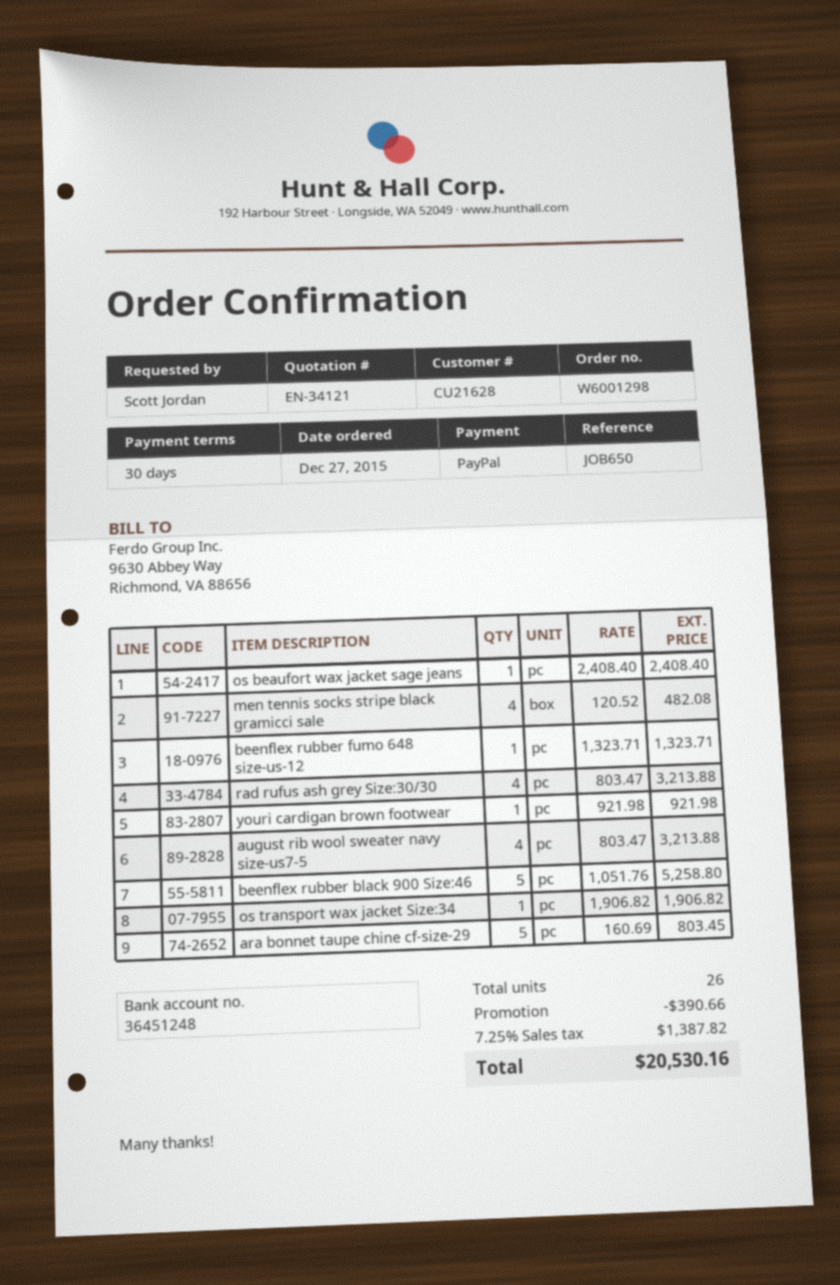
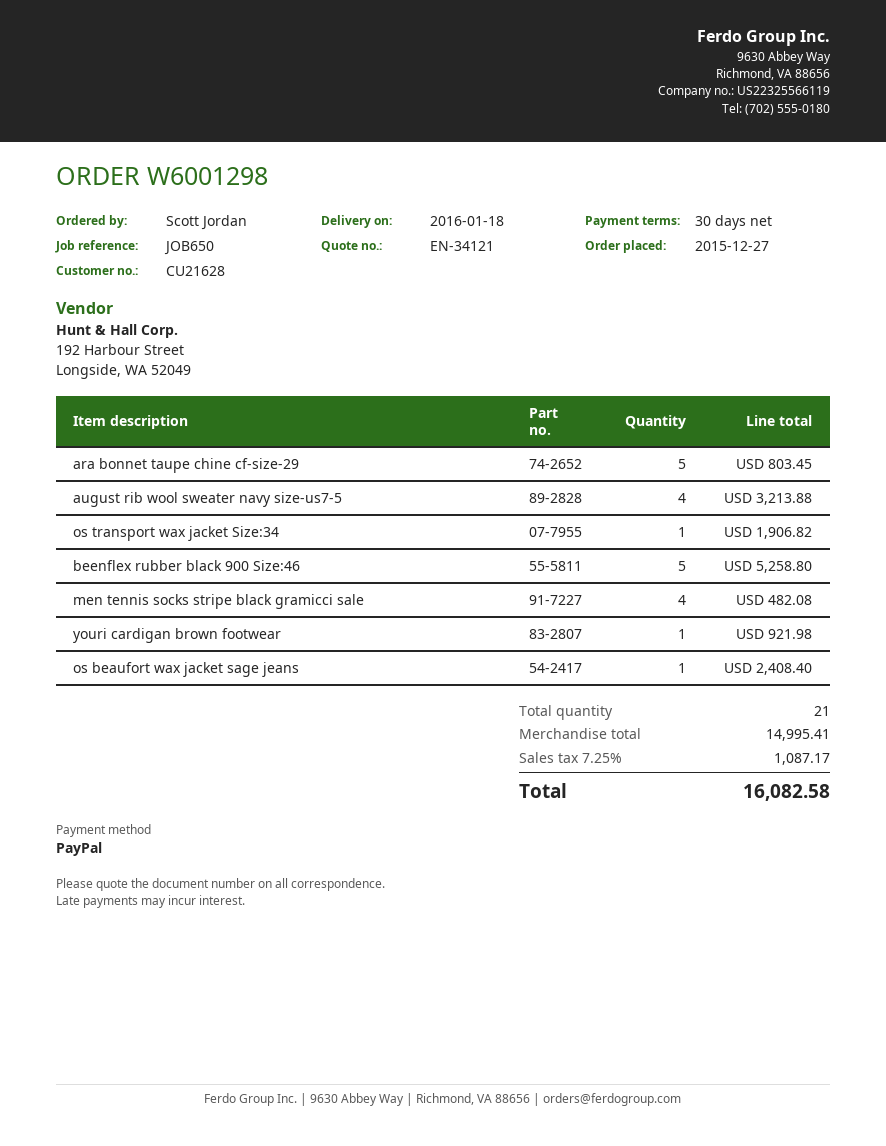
beenflex rubber fumo 648 size-us-12: 1 for 1323.71 -> none
rad rufus ash grey Size:30/30: 4 for 3213.88 -> none
total quantity: 26 -> 21
discount: 390.66 -> none
tax: 7.25% = 1387.82 -> 7.25% = 1087.17
total: 20530.16 -> 16082.58

